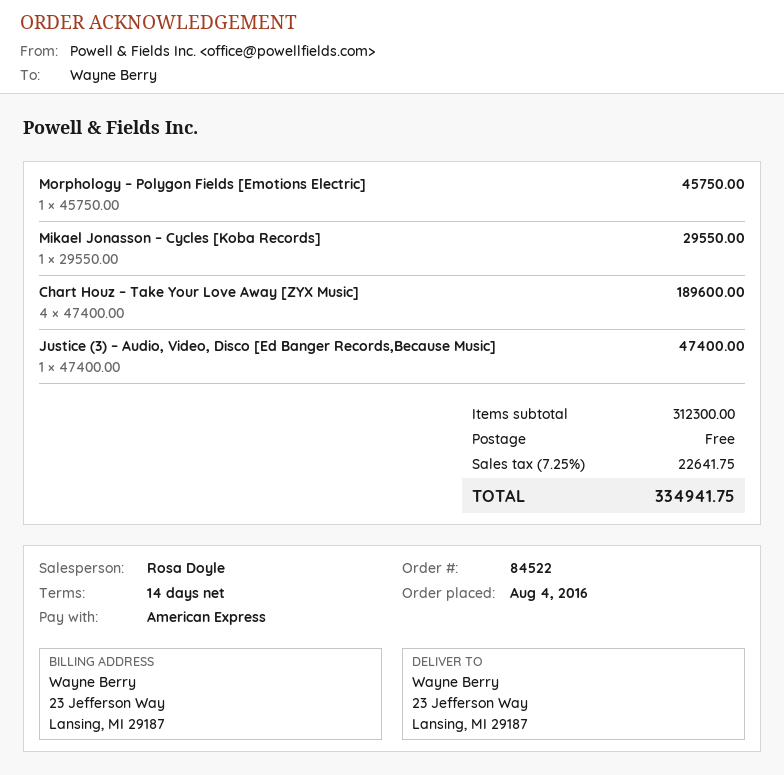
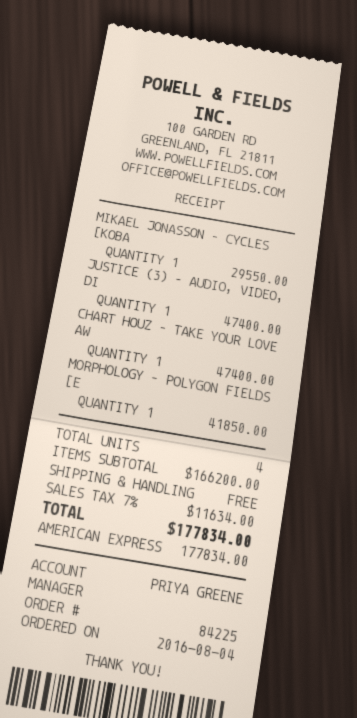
order number: 84522 -> 84225
sales rep: Rosa Doyle -> PRIYA GREENE
Morphology – Polygon Fields [Emotions Electric]: 1 for 45750.00 -> 1 for 41850.00
Chart Houz – Take Your Love Away [ZYX Music]: 4 for 189600.00 -> 1 for 47400.00
subtotal: 312300.00 -> 166200.00
tax: 7.25% = 22641.75 -> 7% = 11634.00
total: 334941.75 -> 177834.00

